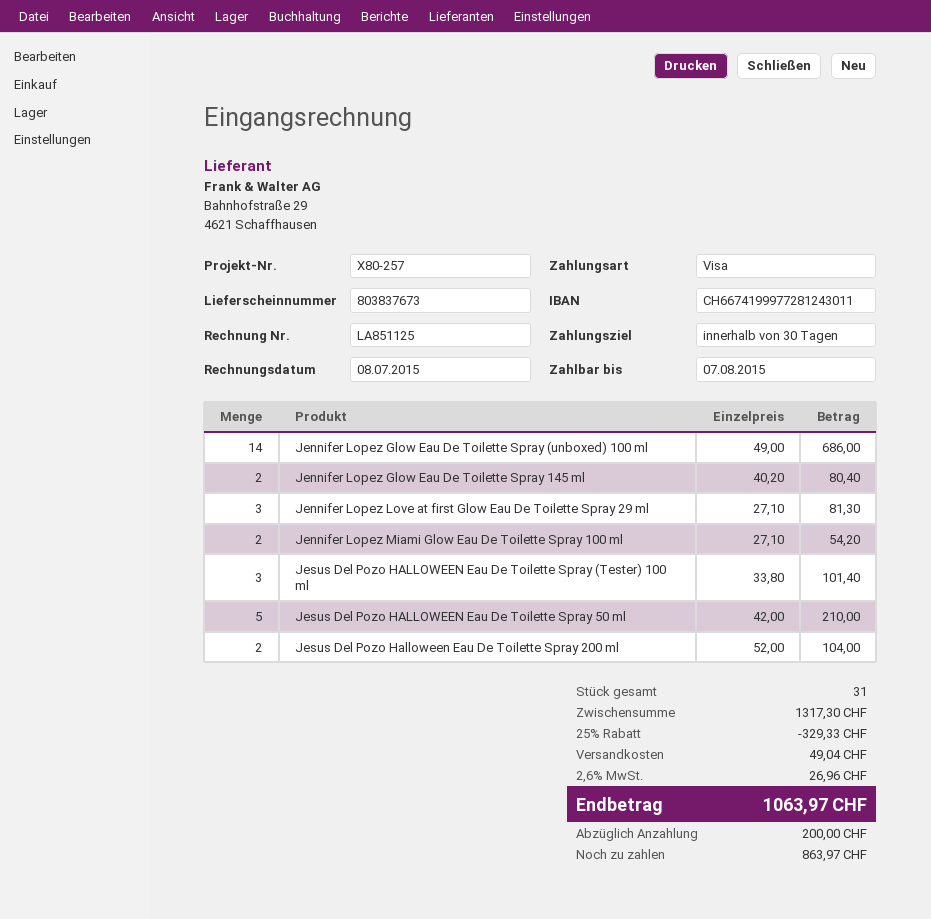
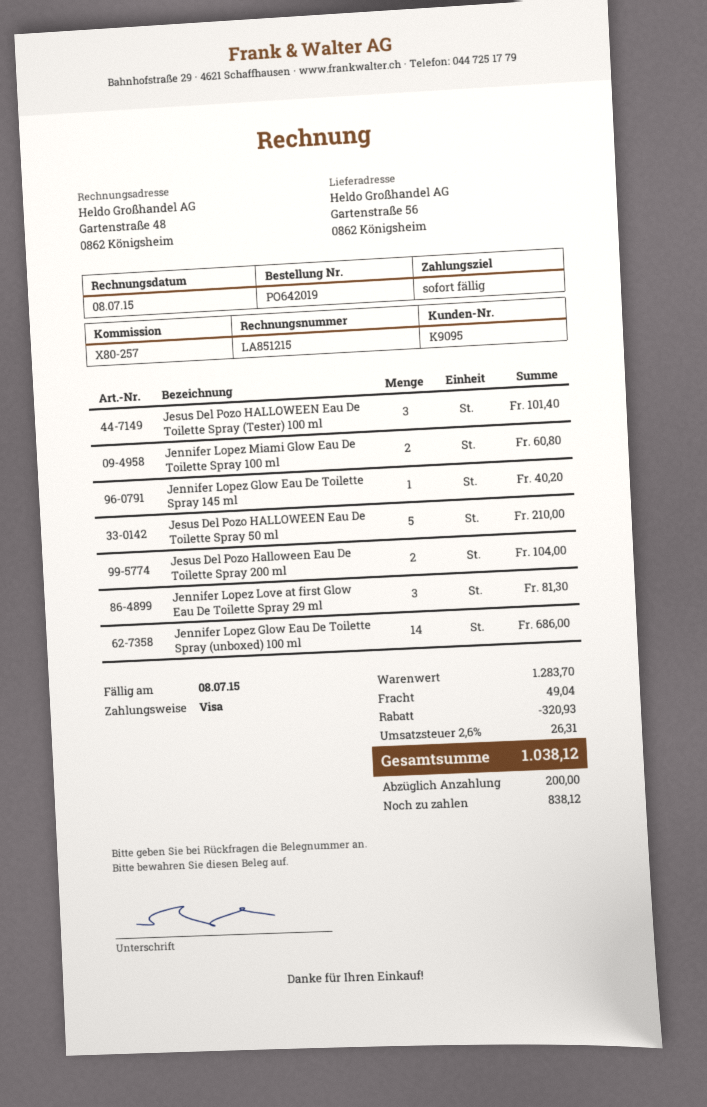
invoice number: LA851125 -> LA851215
payment terms: 30 days -> on receipt
due date: 2015-08-07 -> 2015-07-08
Jennifer Lopez Glow Eau De Toilette Spray 145 ml: 2 for 80.40 -> 1 for 40.20
Jennifer Lopez Miami Glow Eau De Toilette Spray 100 ml: 2 for 54.20 -> 2 for 60.80
subtotal: 1317.30 -> 1283.70
discount: 329.33 -> 320.93
tax: 2.6% = 26.96 -> 2.6% = 26.31
total: 1063.97 -> 1038.12
balance: 863.97 -> 838.12

